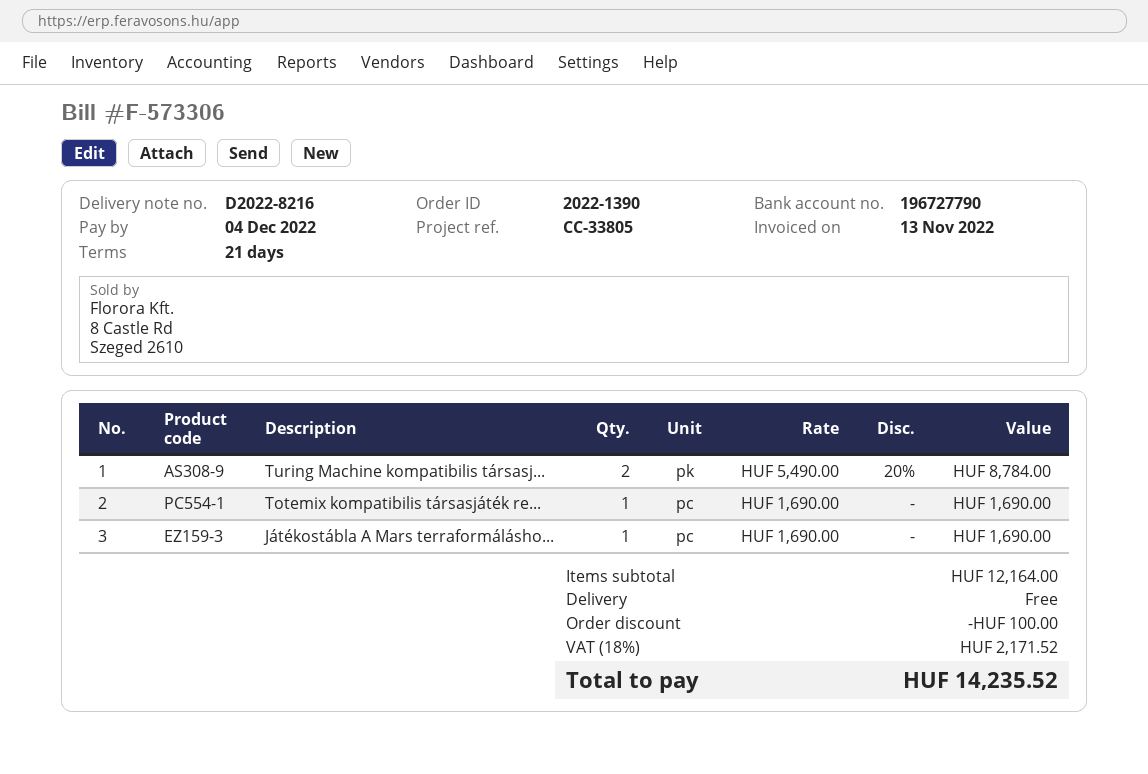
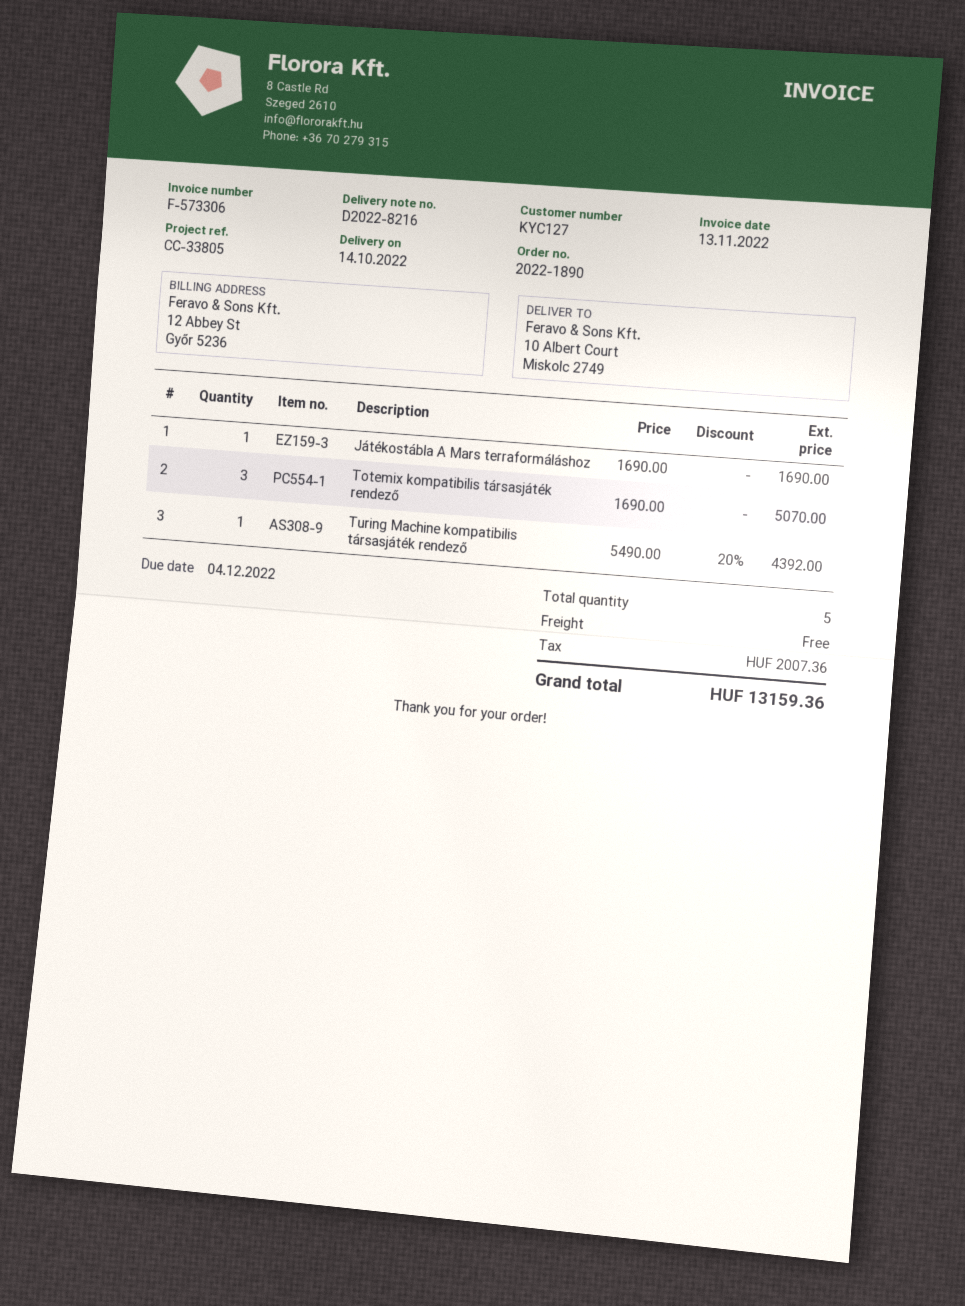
order number: 2022-1390 -> 2022-1890
Turing Machine kompatibilis társasj...: 2 x 5490.00 - 20% = 8784.00 -> 1 x 5490.00 - 20% = 4392.00
Totemix kompatibilis társasjáték re...: 1 x 1690.00 = 1690.00 -> 3 x 1690.00 = 5070.00
discount: 100.00 -> none
tax: 2171.52 -> 2007.36
total: 14235.52 -> 13159.36

